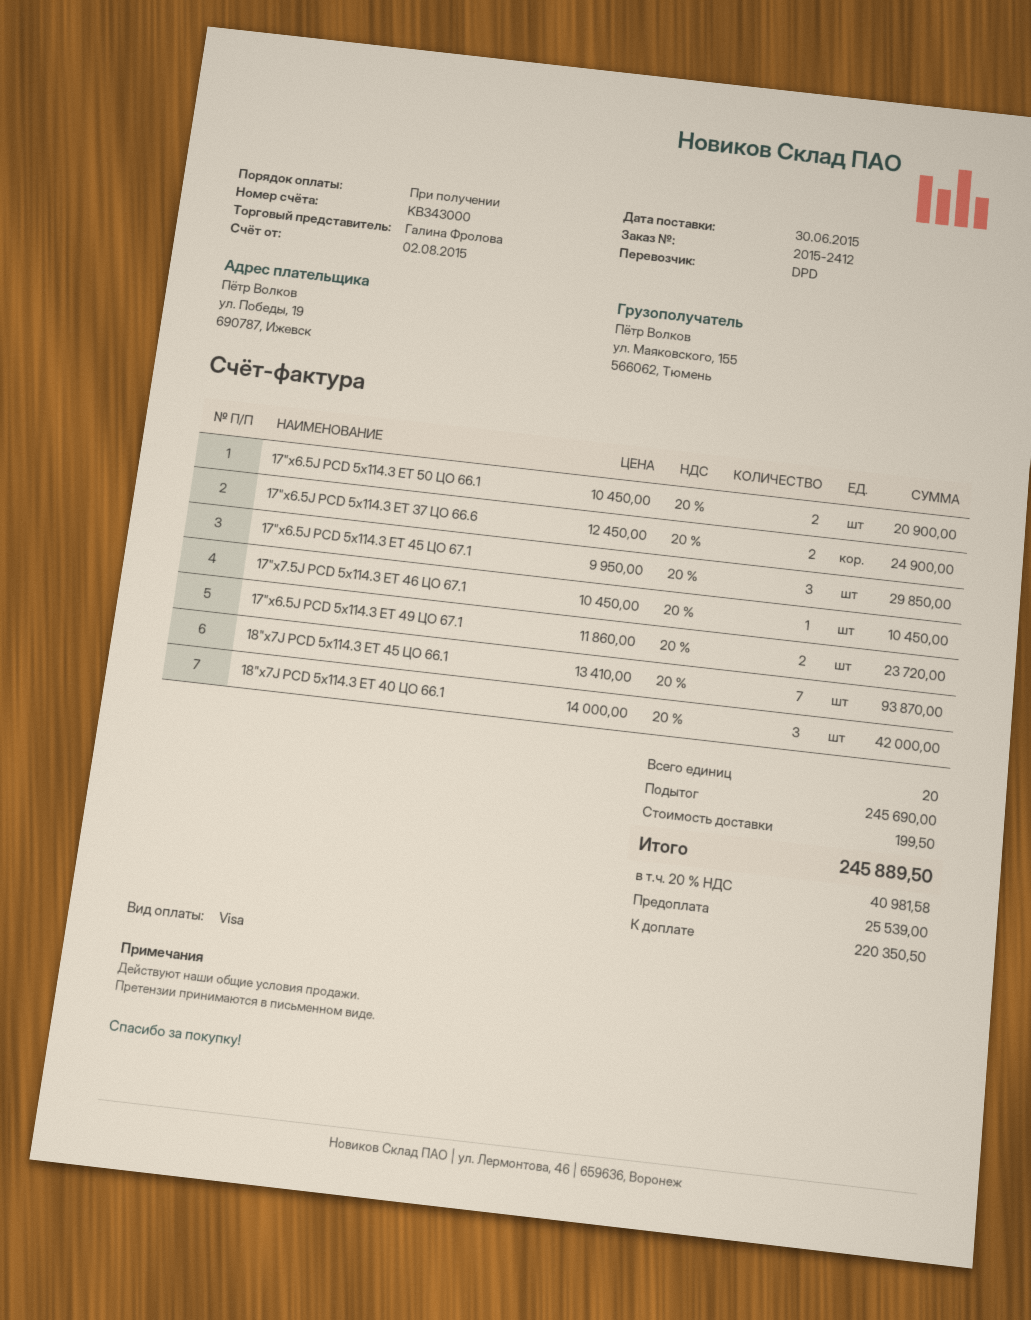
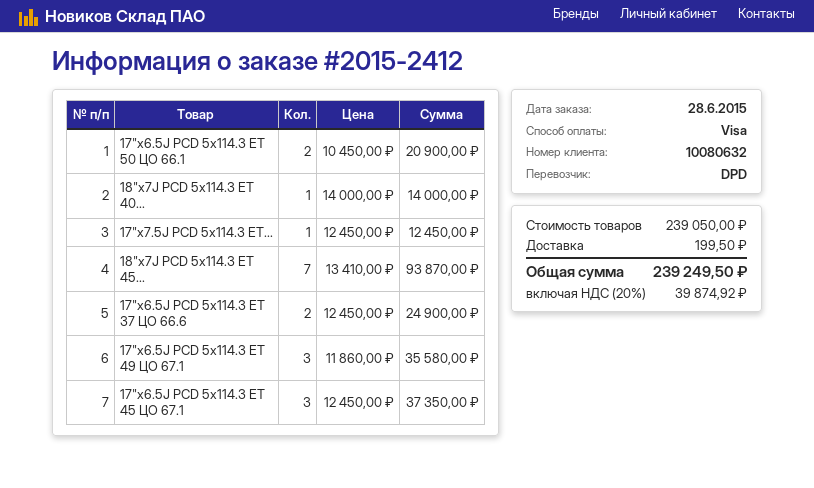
17"x6.5J PCD 5x114.3 ЕТ 45 ЦО 67.1: 3 x 9950.00 = 29850.00 -> 3 x 12450.00 = 37350.00
17"x7.5J PCD 5x114.3 ЕТ 46 ЦО 67.1: 1 x 10450.00 = 10450.00 -> 1 x 12450.00 = 12450.00
17"x6.5J PCD 5x114.3 ЕТ 49 ЦО 67.1: 2 x 11860.00 = 23720.00 -> 3 x 11860.00 = 35580.00
18"x7J PCD 5x114.3 ЕТ 40 ЦО 66.1: 3 x 14000.00 = 42000.00 -> 1 x 14000.00 = 14000.00
subtotal: 245690.00 -> 239050.00
tax: 20% = 40981.58 -> 20% = 39874.92
total: 245889.50 -> 239249.50

